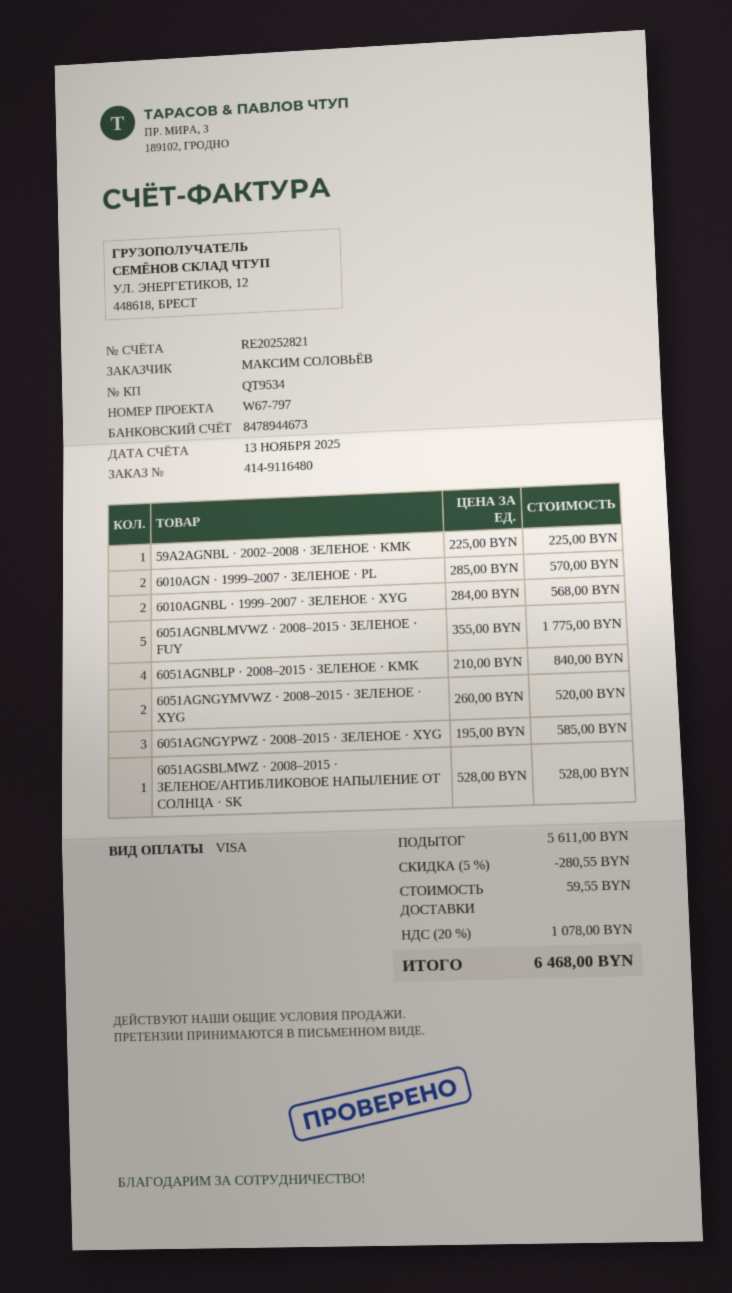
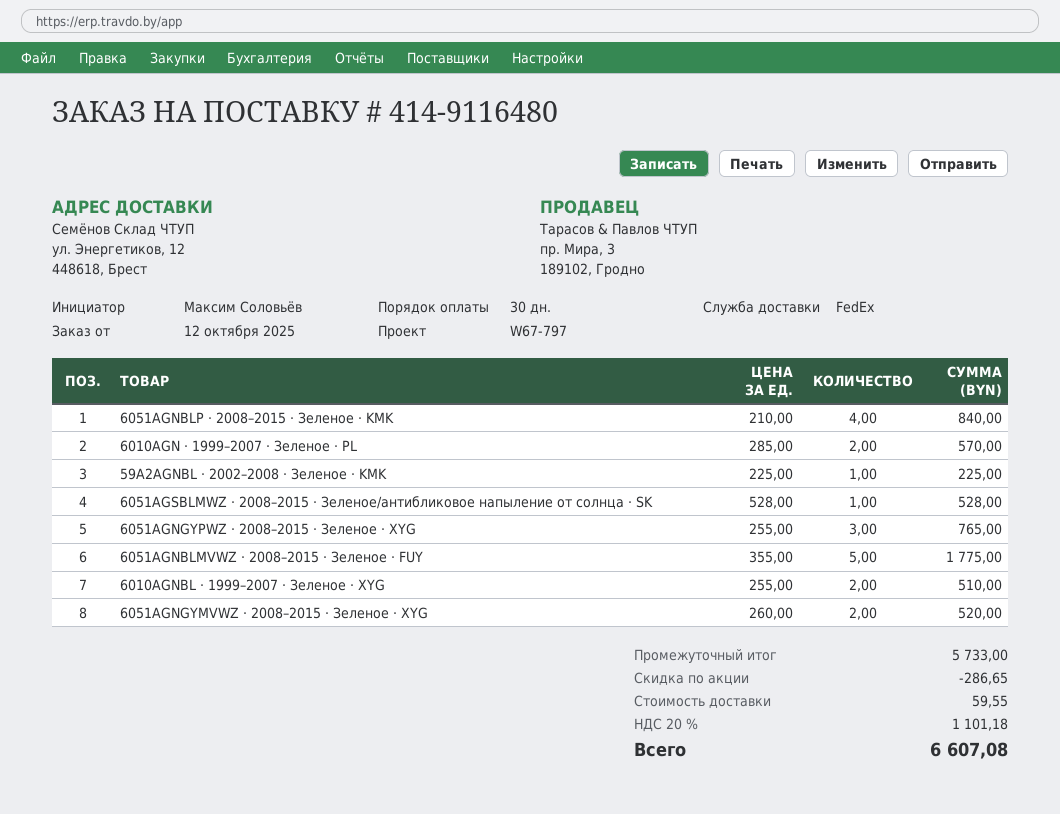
6010AGNBL · 1999–2007 · ЗЕЛЕНОЕ · XYG: 2 x 284.00 = 568.00 -> 2 x 255.00 = 510.00
6051AGNGYPWZ · 2008–2015 · ЗЕЛЕНОЕ · XYG: 3 x 195.00 = 585.00 -> 3 x 255.00 = 765.00
subtotal: 5611.00 -> 5733.00
discount: 280.55 -> 286.65
tax: 20% = 1078.00 -> 20% = 1101.18
total: 6468.00 -> 6607.08

